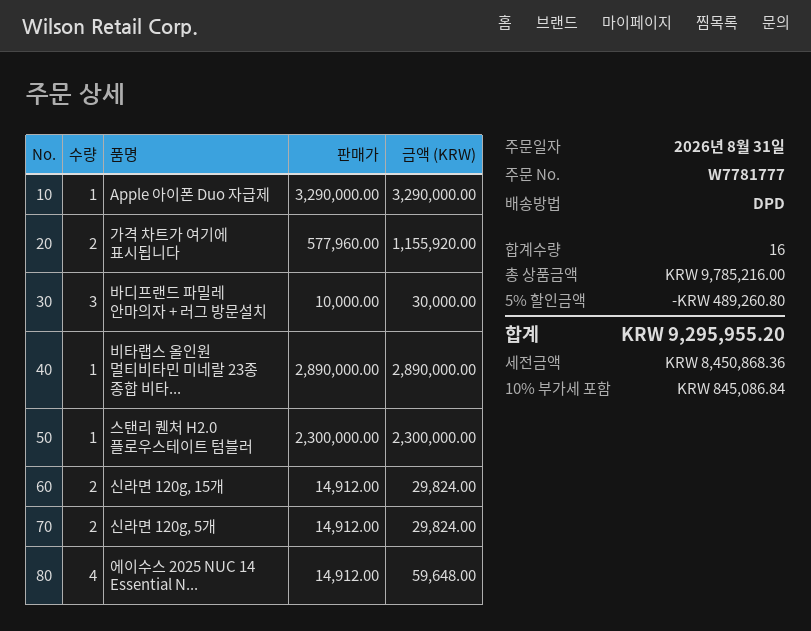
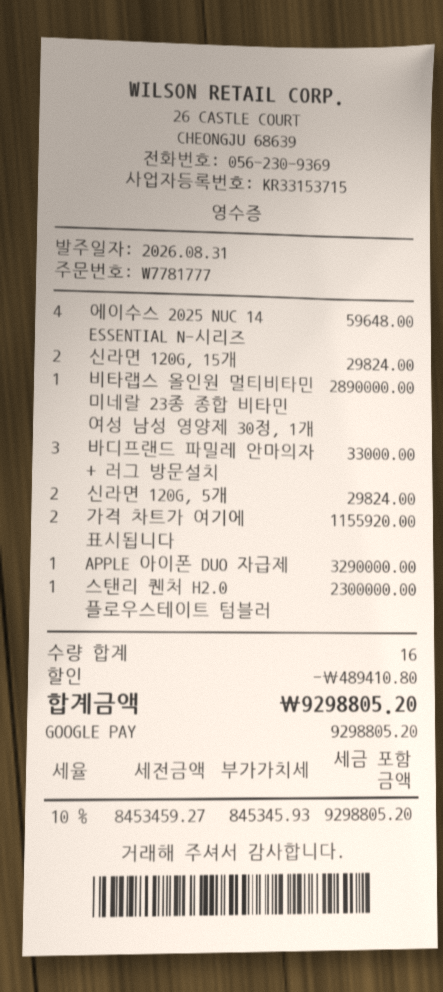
바디프랜드 파밀레 안마의자 + 러그 방문설치: 3 for 30000.00 -> 3 for 33000.00
discount: 489260.80 -> 489410.80
net: 8450868.36 -> 8453459.27
tax: 10% = 845086.84 -> 10% = 845345.93
total: 9295955.20 -> 9298805.20

